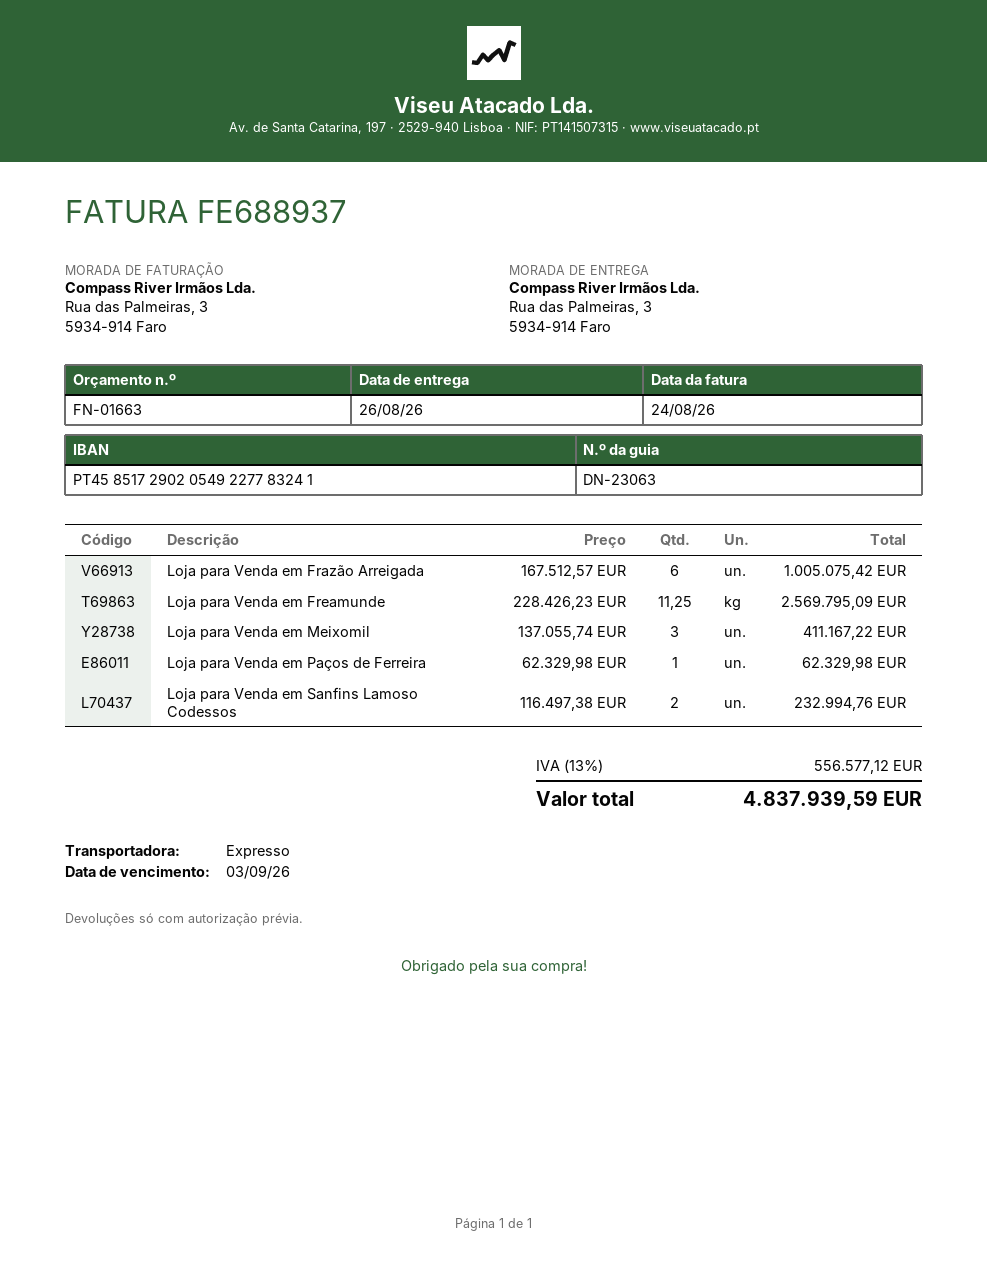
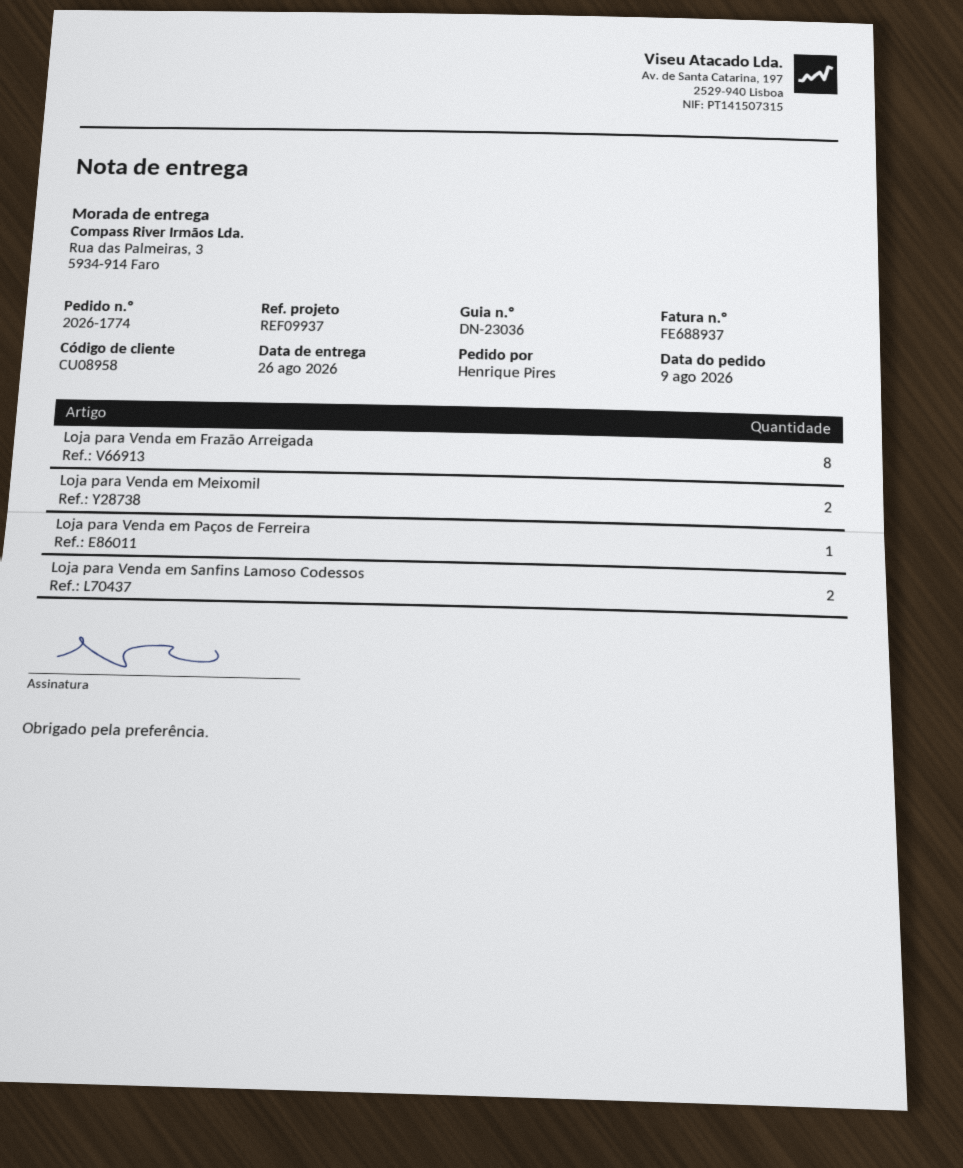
delivery note number: DN-23063 -> DN-23036
Loja para Venda em Frazão Arreigada: 6 -> 8
Loja para Venda em Freamunde: 11.25 -> none
Loja para Venda em Meixomil: 3 -> 2

